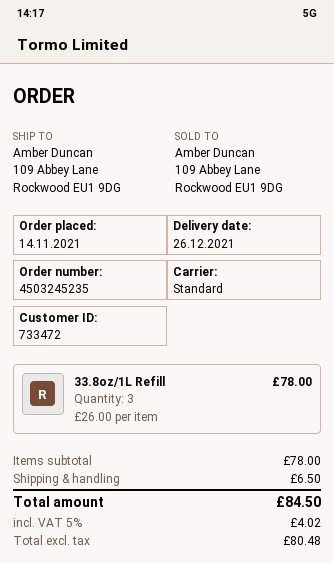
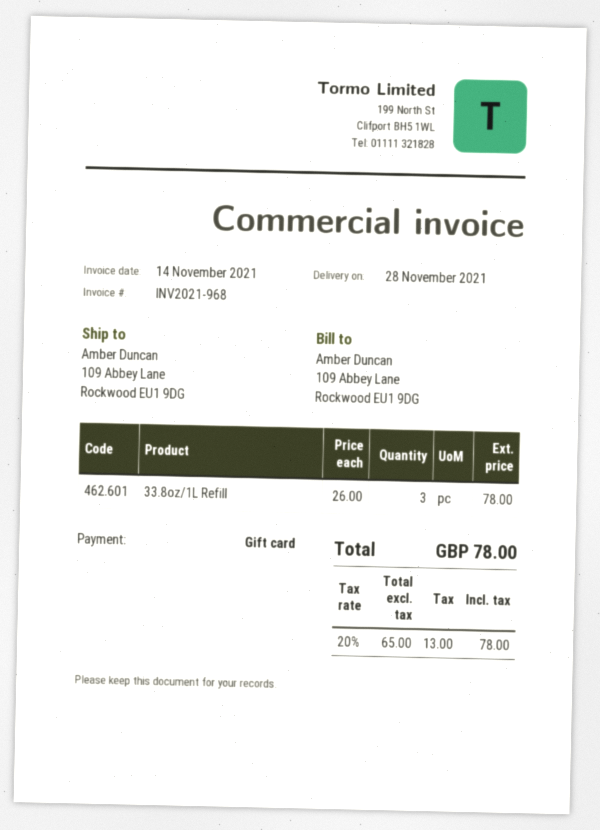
delivery date: 2021-12-26 -> 2021-11-28
shipping: 6.50 -> none
net: 80.48 -> 65.00
tax: 5% = 4.02 -> 20% = 13.00
total: 84.50 -> 78.00

